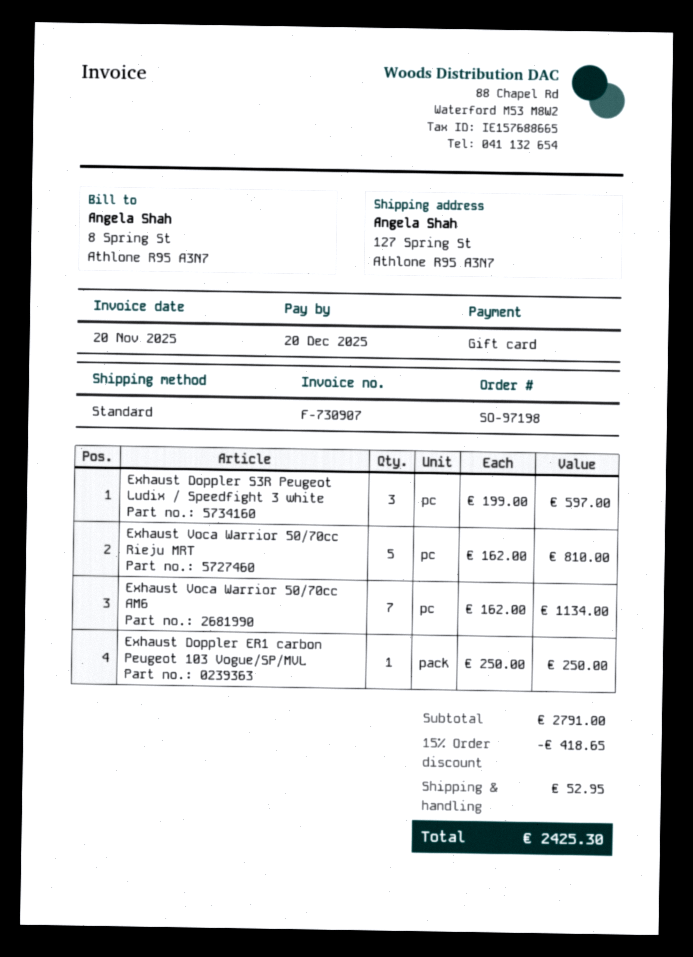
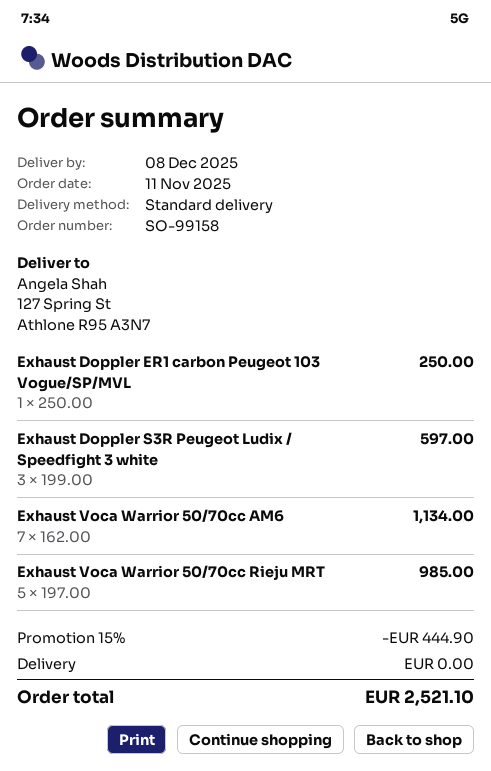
order number: SO-97198 -> SO-99158
Exhaust Voca Warrior 50/70cc Rieju MRT: 5 x 162.00 = 810.00 -> 5 x 197.00 = 985.00
discount: 15% = 418.65 -> 15% = 444.90
shipping: 52.95 -> 0.00
total: 2425.30 -> 2521.10

